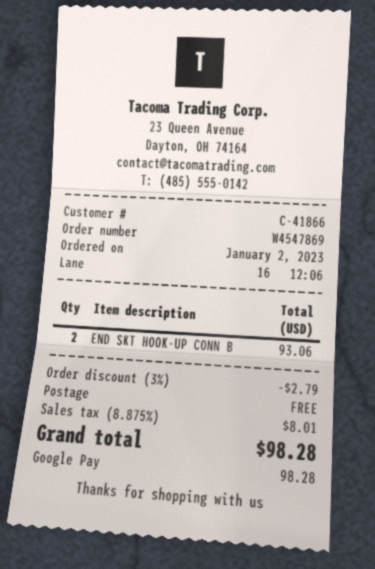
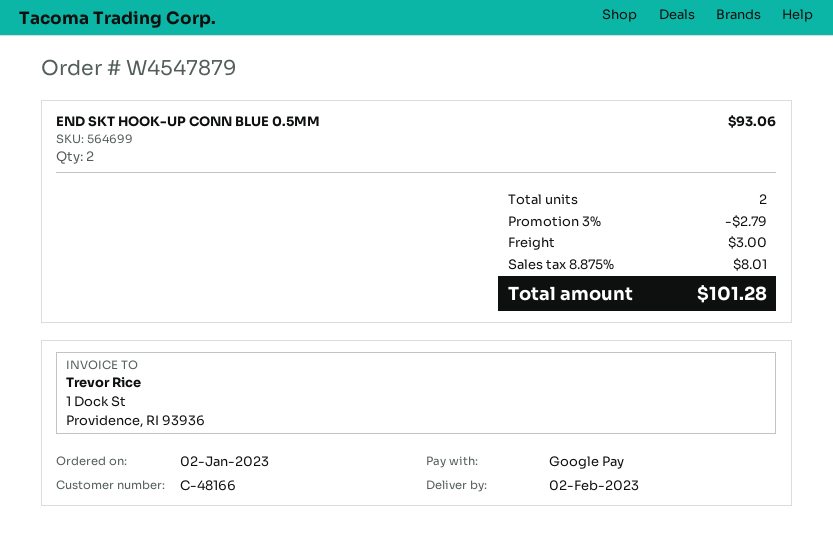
order number: W4547869 -> W4547879
customer number: C-41866 -> C-48166
shipping: 0.00 -> 3.00
total: 98.28 -> 101.28

